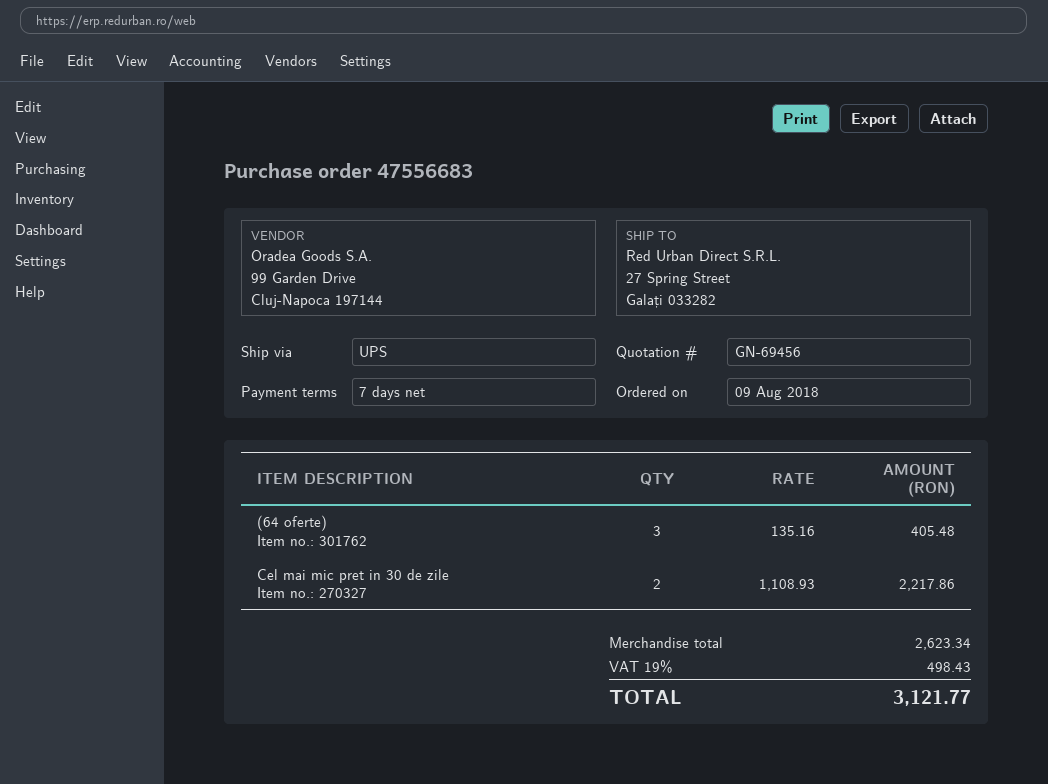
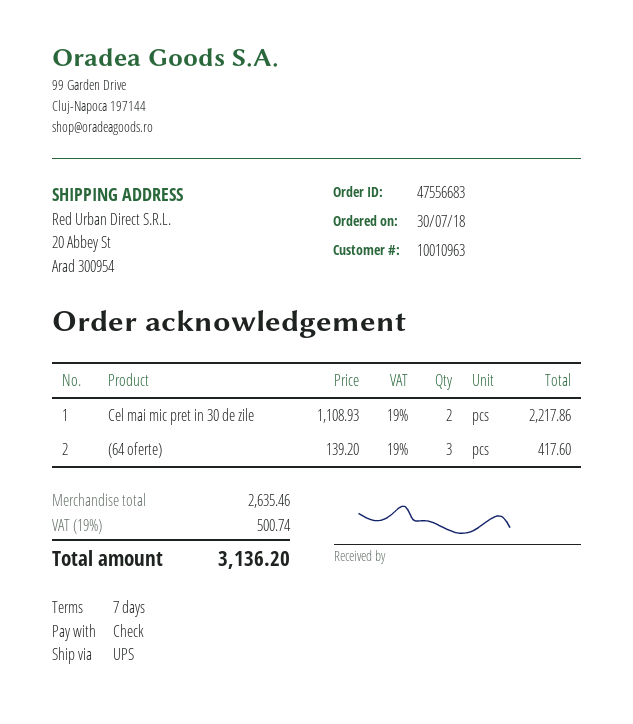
order date: 2018-08-09 -> 2018-07-30
ship to: 27 Spring Street, Galați 033282 -> 20 Abbey St, Arad 300954
(64 oferte): 3 x 135.16 = 405.48 -> 3 x 139.20 = 417.60
subtotal: 2623.34 -> 2635.46
tax: 19% = 498.43 -> 19% = 500.74
total: 3121.77 -> 3136.20

